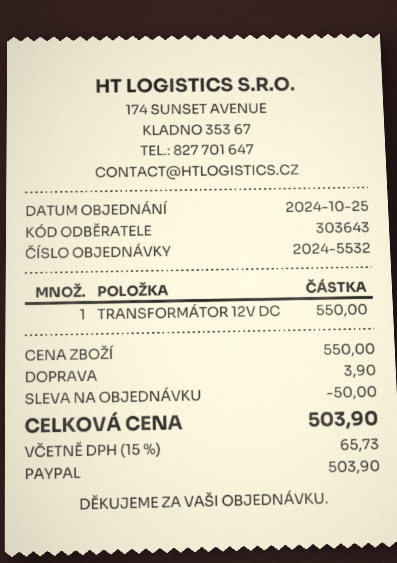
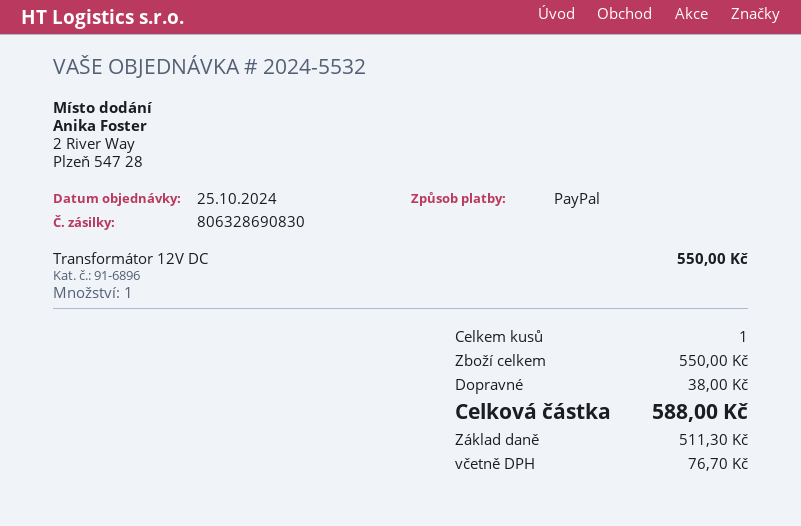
discount: 50.00 -> none
shipping: 3.90 -> 38.00
tax: 65.73 -> 76.70
total: 503.90 -> 588.00

